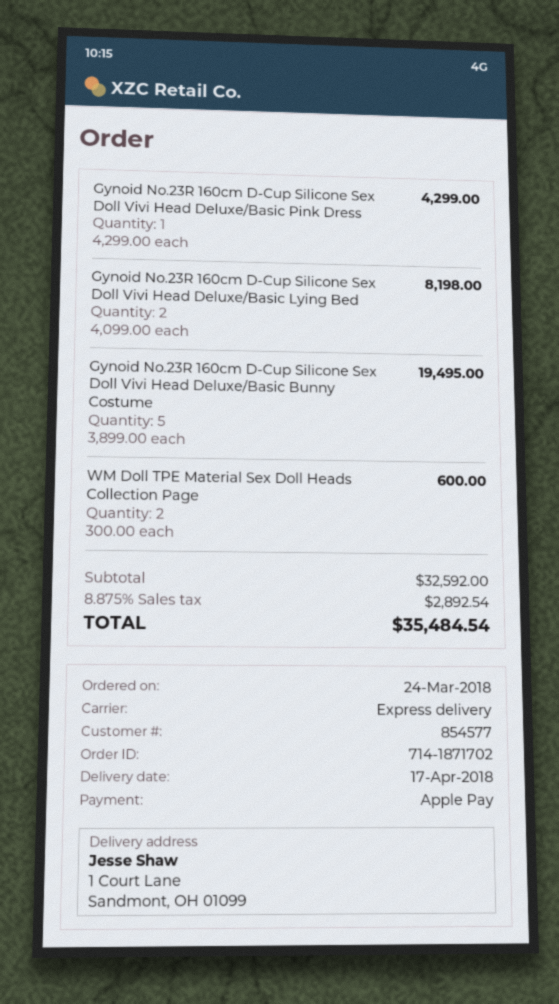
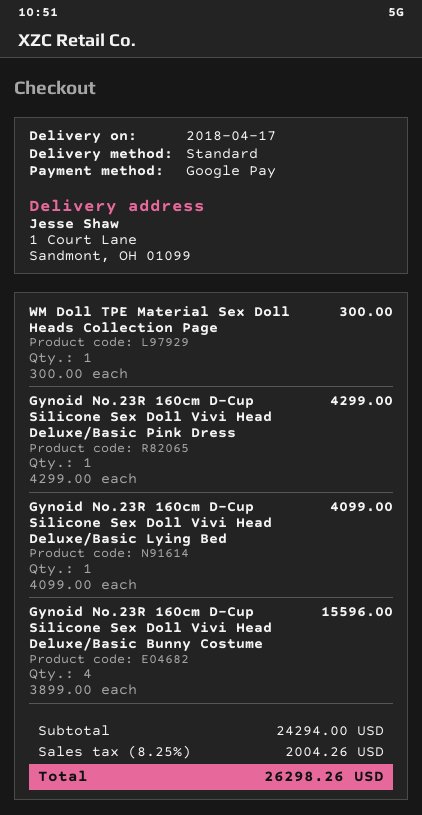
payment method: Apple Pay -> Google Pay
shipping method: express -> standard
Gynoid No.23R 160cm D-Cup Silicone Sex Doll Vivi Head Deluxe/Basic Lying Bed: 2 x 4099.00 = 8198.00 -> 1 x 4099.00 = 4099.00
Gynoid No.23R 160cm D-Cup Silicone Sex Doll Vivi Head Deluxe/Basic Bunny Costume: 5 x 3899.00 = 19495.00 -> 4 x 3899.00 = 15596.00
WM Doll TPE Material Sex Doll Heads Collection Page: 2 x 300.00 = 600.00 -> 1 x 300.00 = 300.00
subtotal: 32592.00 -> 24294.00
tax: 8.875% = 2892.54 -> 8.25% = 2004.26
total: 35484.54 -> 26298.26

